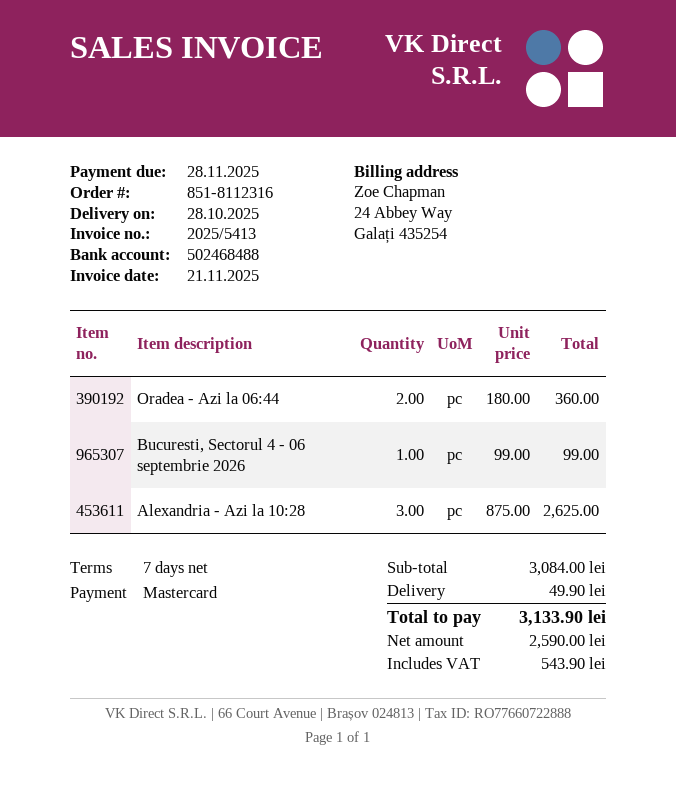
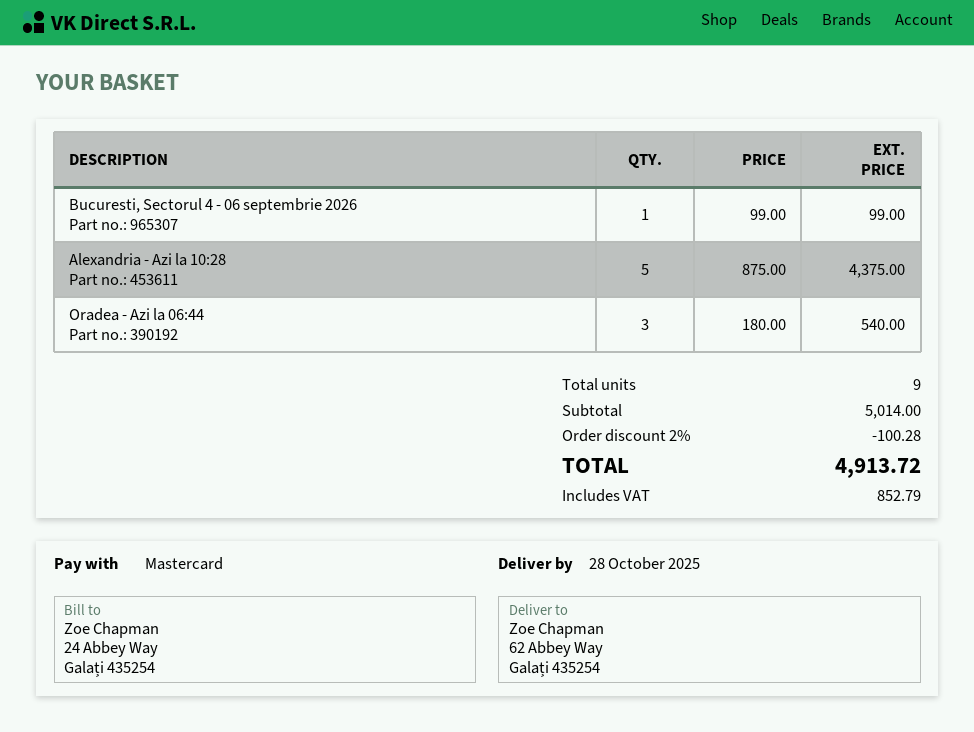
Oradea - Azi la 06:44: 2 x 180.00 = 360.00 -> 3 x 180.00 = 540.00
Alexandria - Azi la 10:28: 3 x 875.00 = 2625.00 -> 5 x 875.00 = 4375.00
subtotal: 3084.00 -> 5014.00
discount: none -> 2% = 100.28
shipping: 49.90 -> none
tax: 543.90 -> 852.79
total: 3133.90 -> 4913.72

